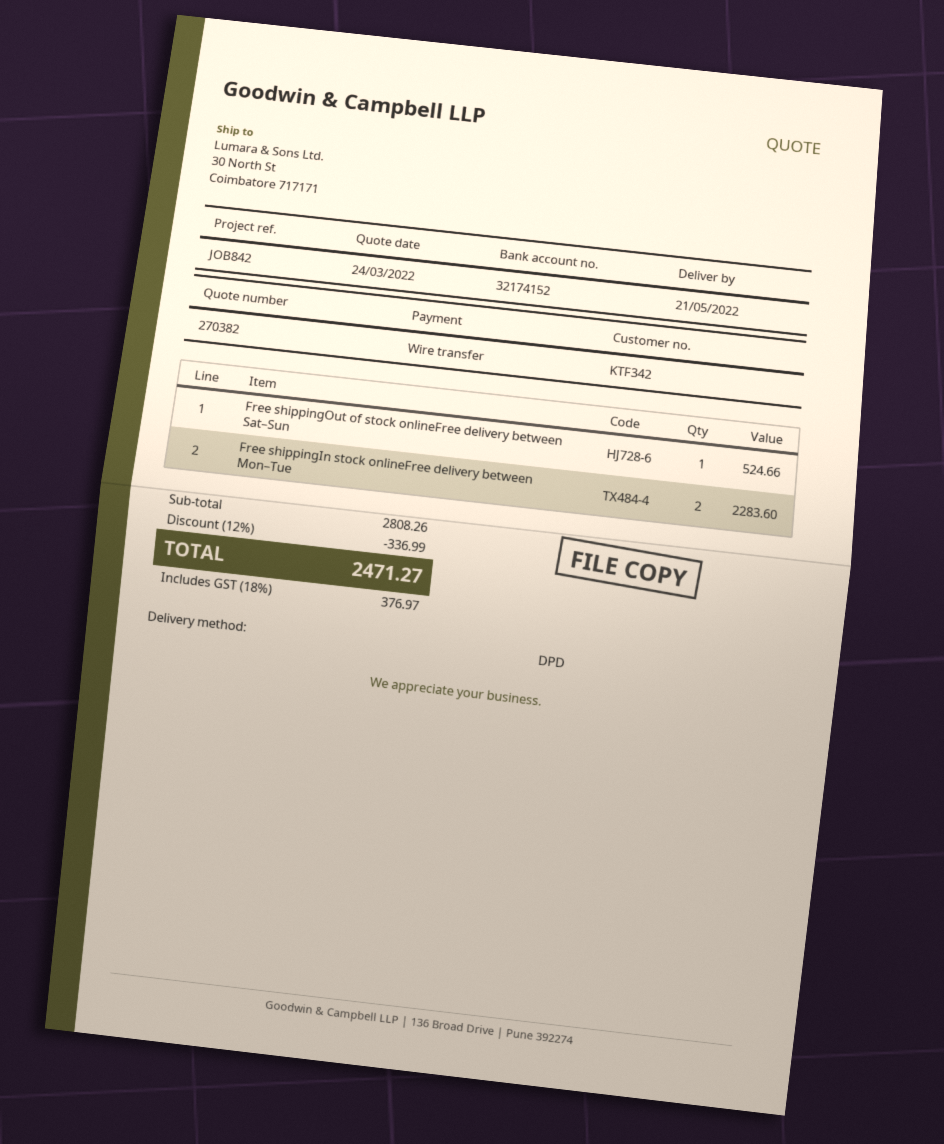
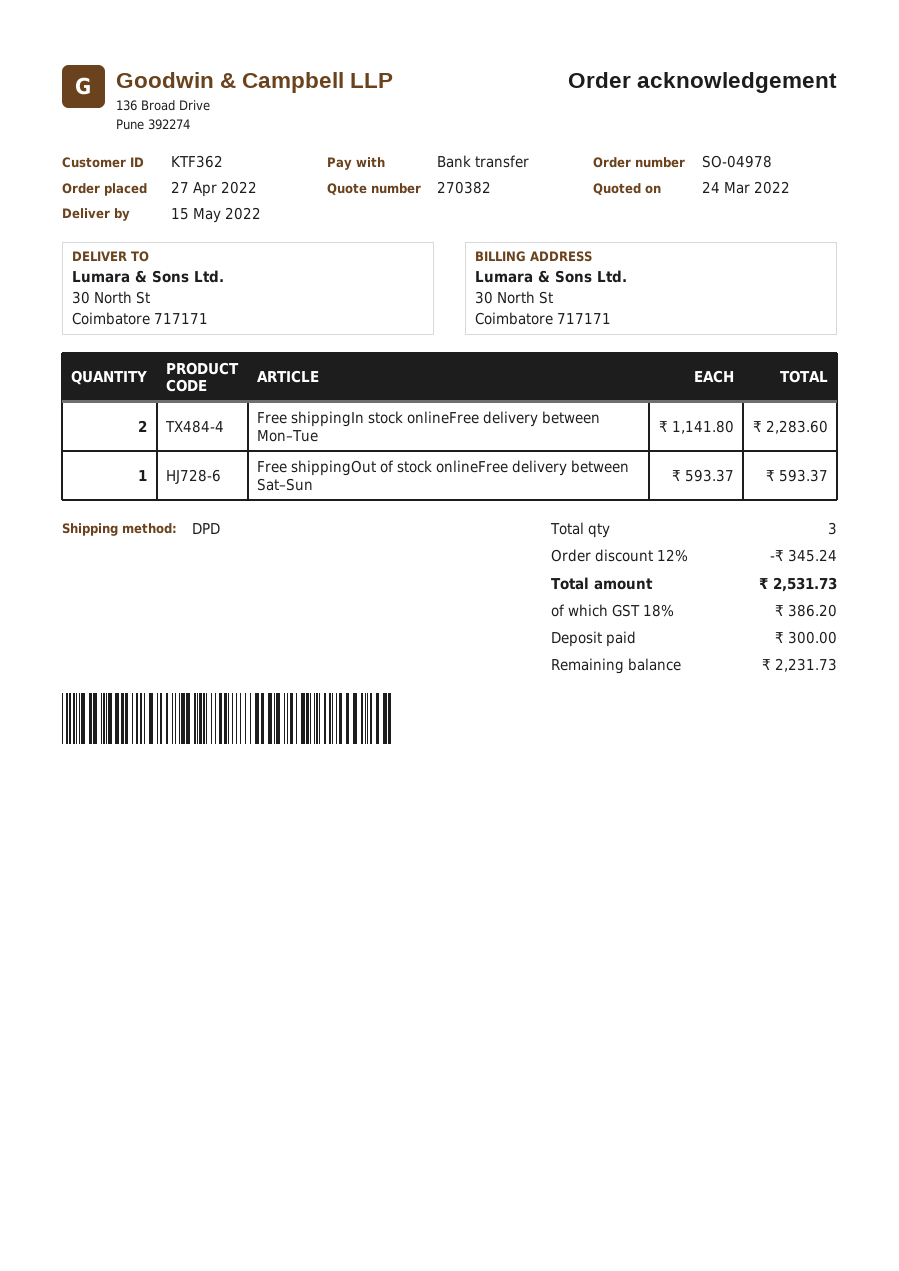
delivery date: 2022-05-21 -> 2022-05-15
customer number: KTF342 -> KTF362
Free shippingOut of stock onlineFree delivery between Sat–Sun: 1 for 524.66 -> 1 for 593.37
discount: 12% = 336.99 -> 12% = 345.24
tax: 18% = 376.97 -> 18% = 386.20
total: 2471.27 -> 2531.73

